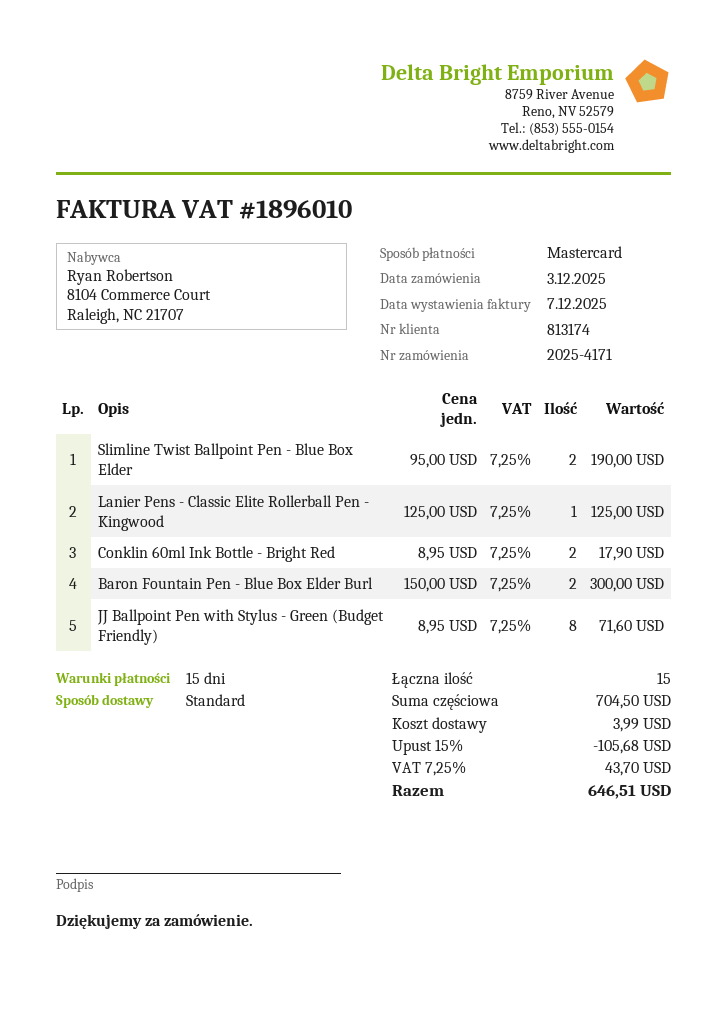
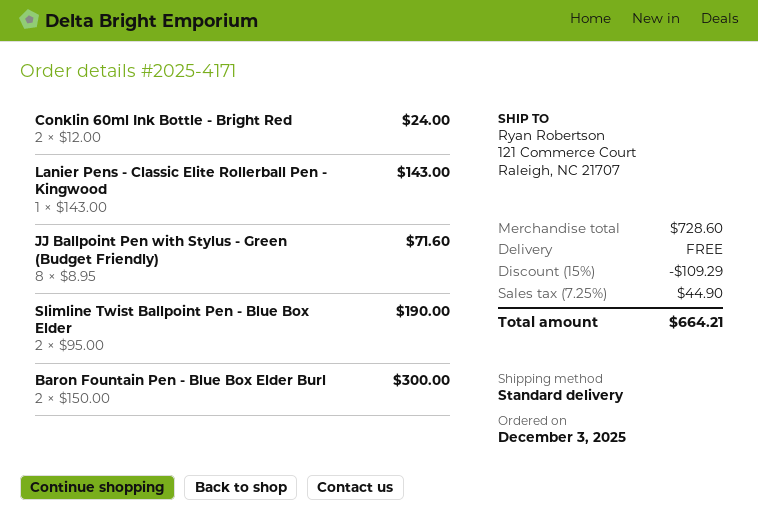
Lanier Pens - Classic Elite Rollerball Pen - Kingwood: 1 x 125.00 = 125.00 -> 1 x 143.00 = 143.00
Conklin 60ml Ink Bottle - Bright Red: 2 x 8.95 = 17.90 -> 2 x 12.00 = 24.00
subtotal: 704.50 -> 728.60
discount: 15% = 105.68 -> 15% = 109.29
shipping: 3.99 -> 0.00
tax: 7.25% = 43.70 -> 7.25% = 44.90
total: 646.51 -> 664.21

